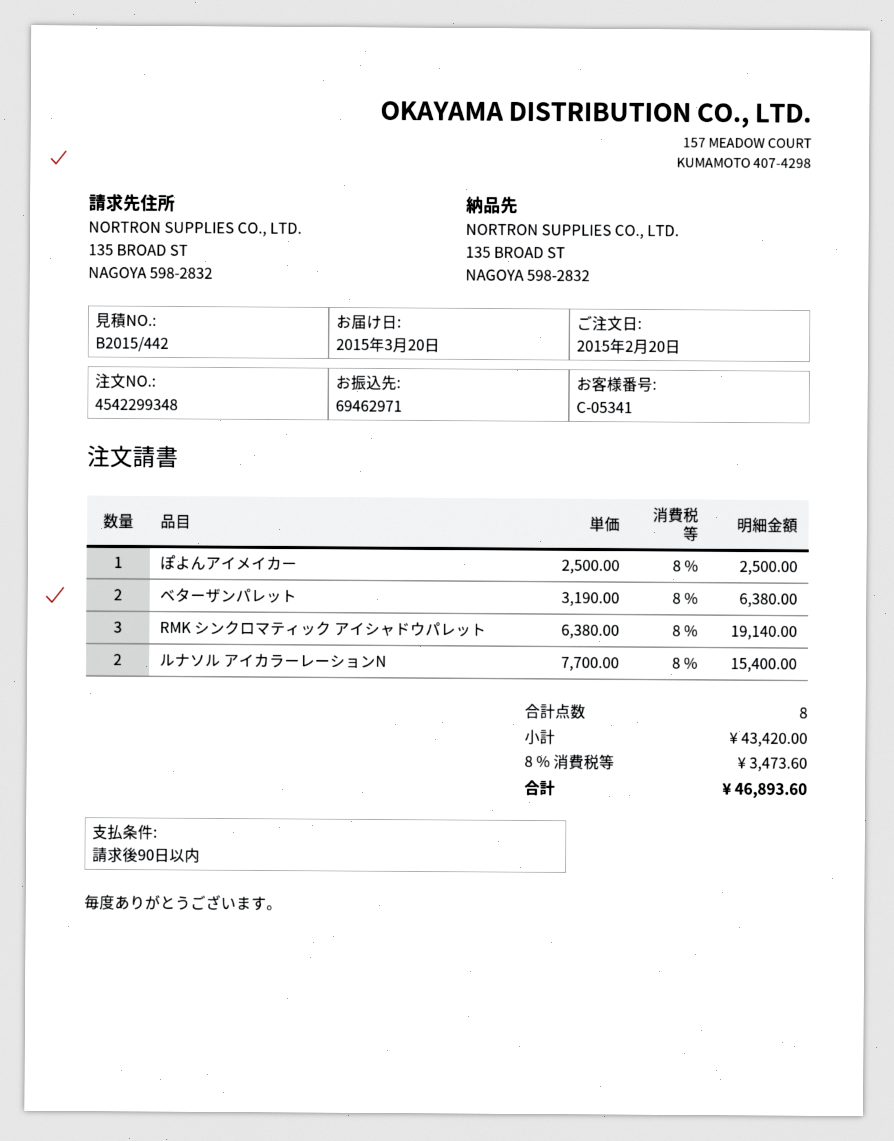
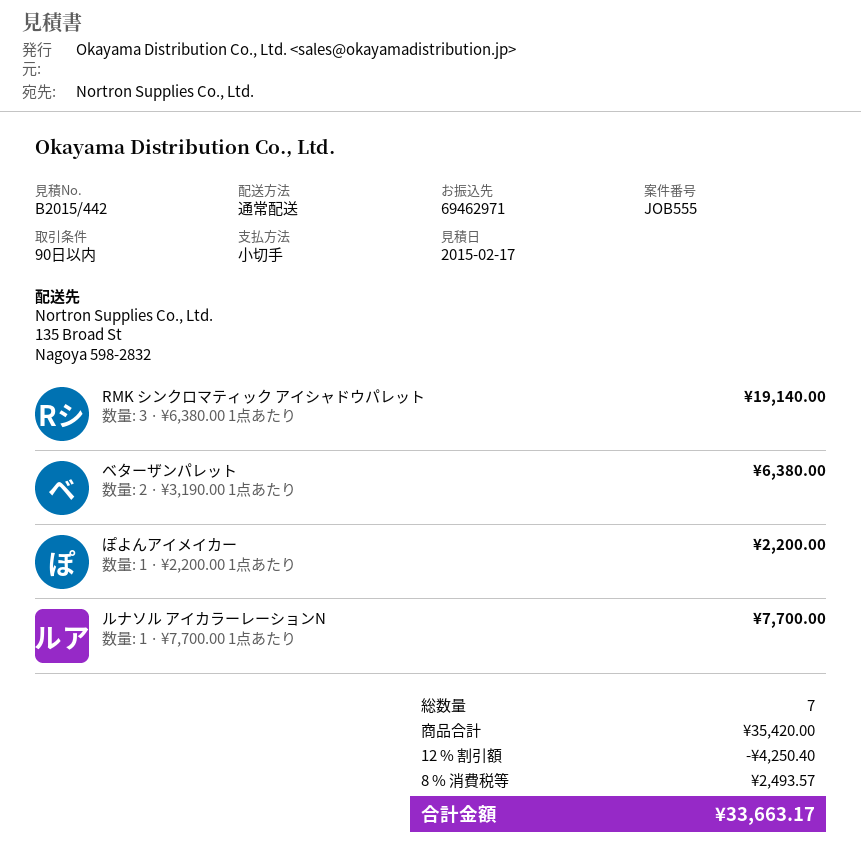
ぽよんアイメイカー: 1 x 2500.00 = 2500.00 -> 1 x 2200.00 = 2200.00
ルナソル アイカラーレーションN: 2 x 7700.00 = 15400.00 -> 1 x 7700.00 = 7700.00
total quantity: 8 -> 7
subtotal: 43420.00 -> 35420.00
discount: none -> 12% = 4250.40
tax: 8% = 3473.60 -> 8% = 2493.57
total: 46893.60 -> 33663.17

